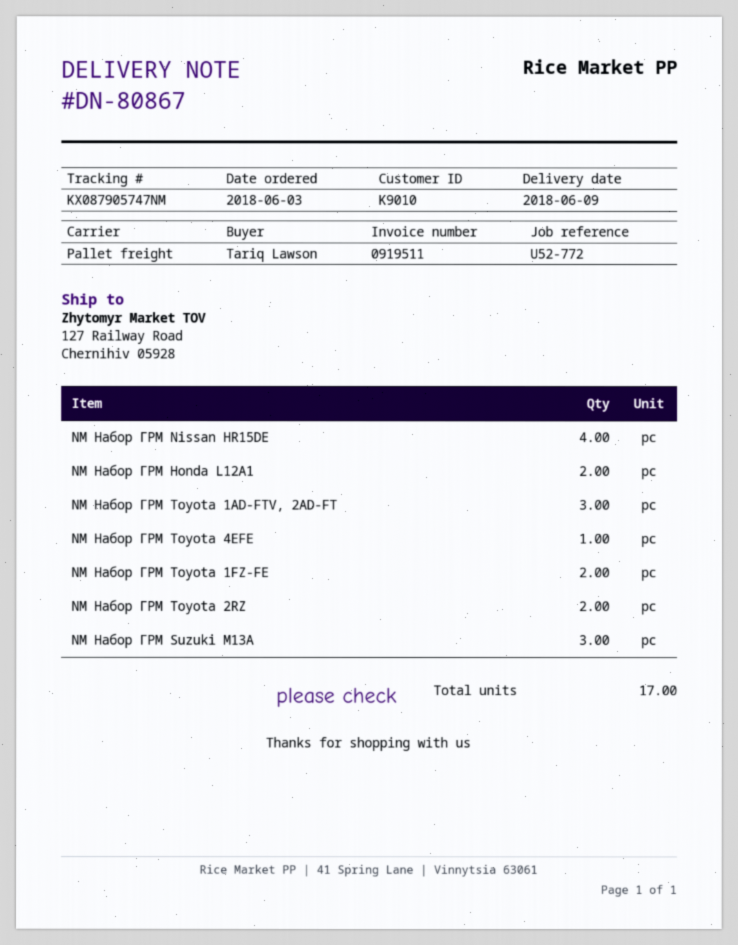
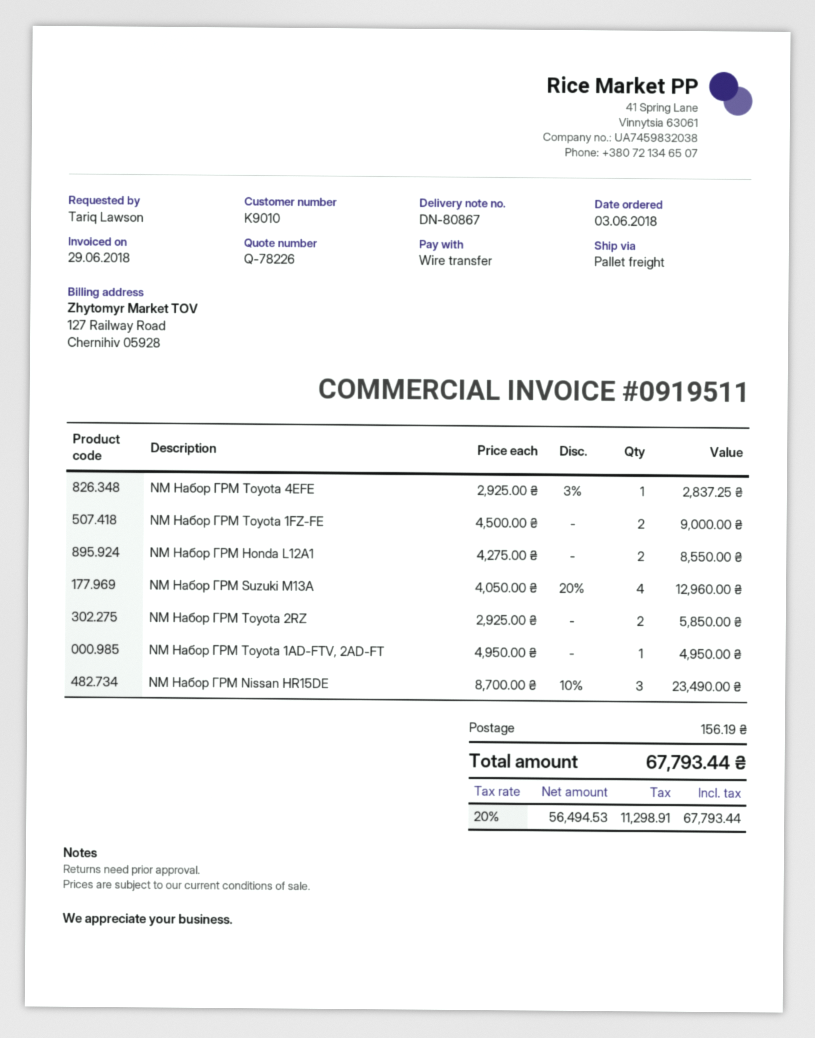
NM Набор ГРМ Nissan HR15DE: 4 -> 3
NM Набор ГРМ Toyota 1AD-FTV, 2AD-FT: 3 -> 1
NM Набор ГРМ Suzuki M13A: 3 -> 4

